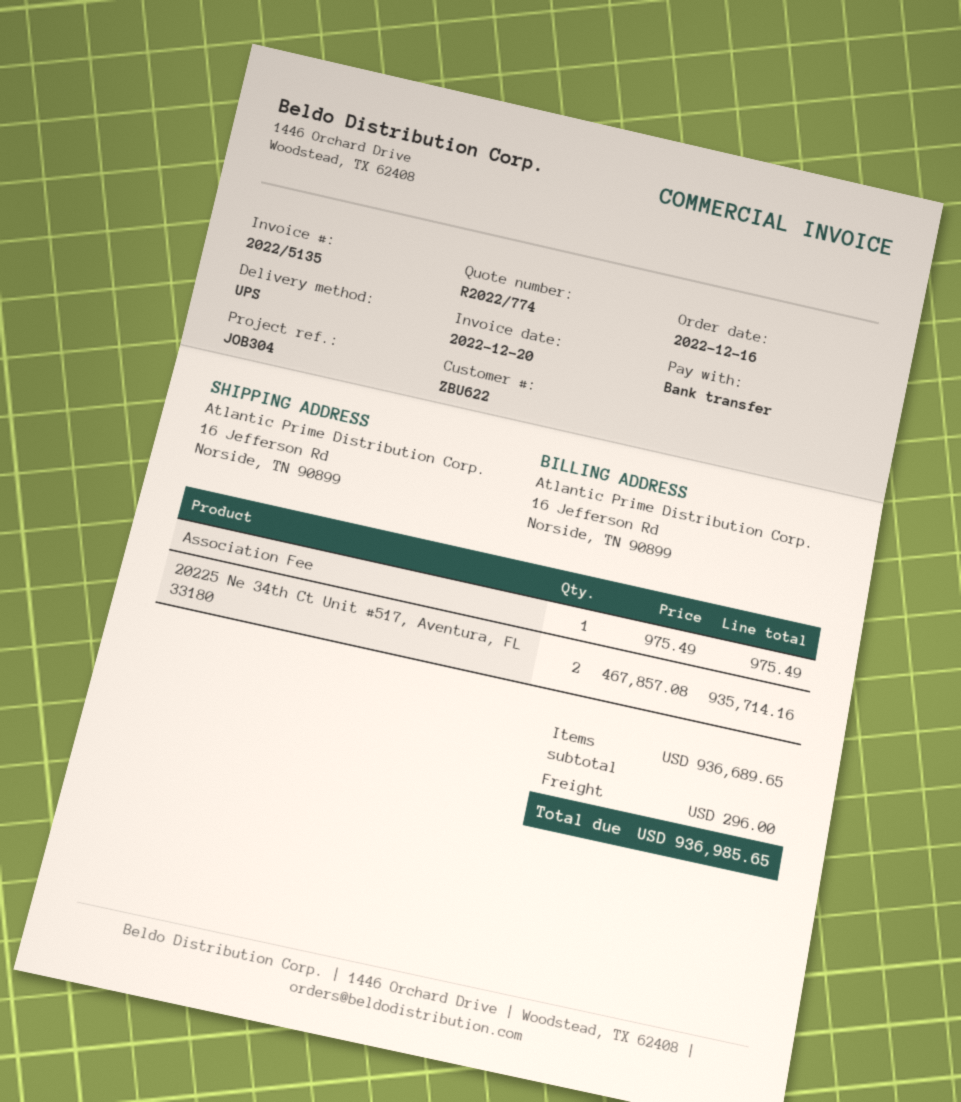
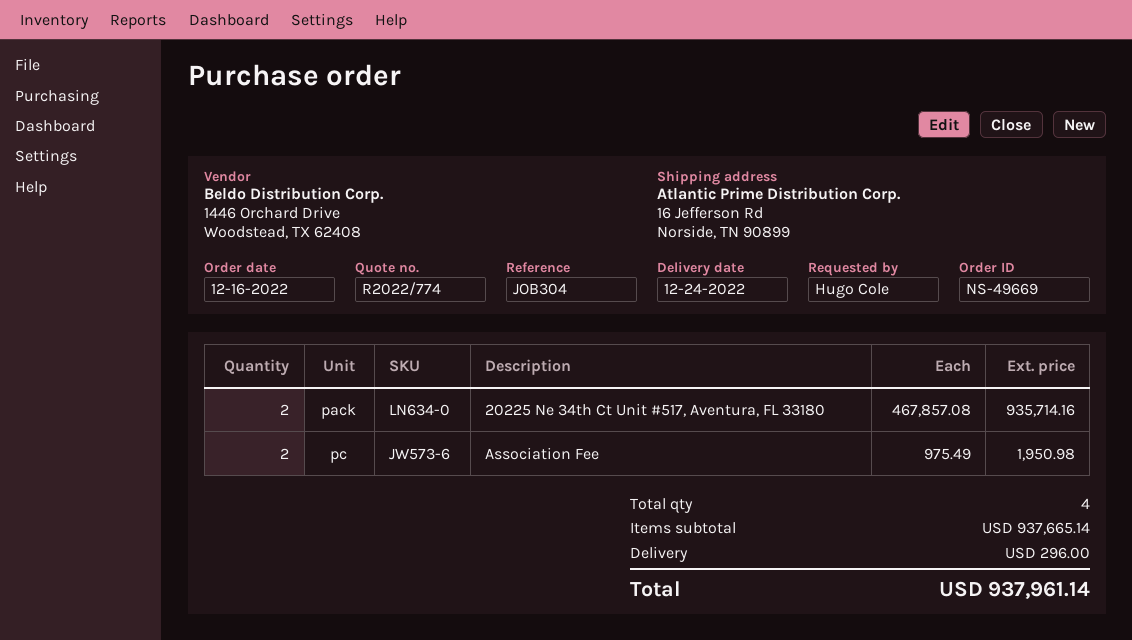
Association Fee: 1 x 975.49 = 975.49 -> 2 x 975.49 = 1950.98
subtotal: 936689.65 -> 937665.14
total: 936985.65 -> 937961.14

